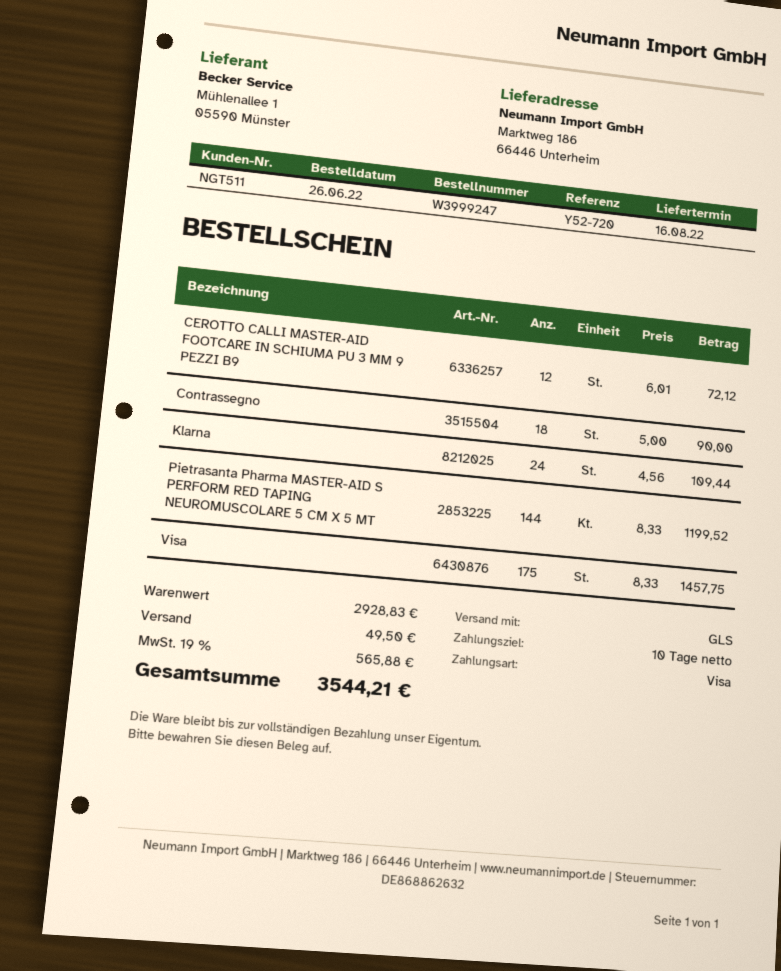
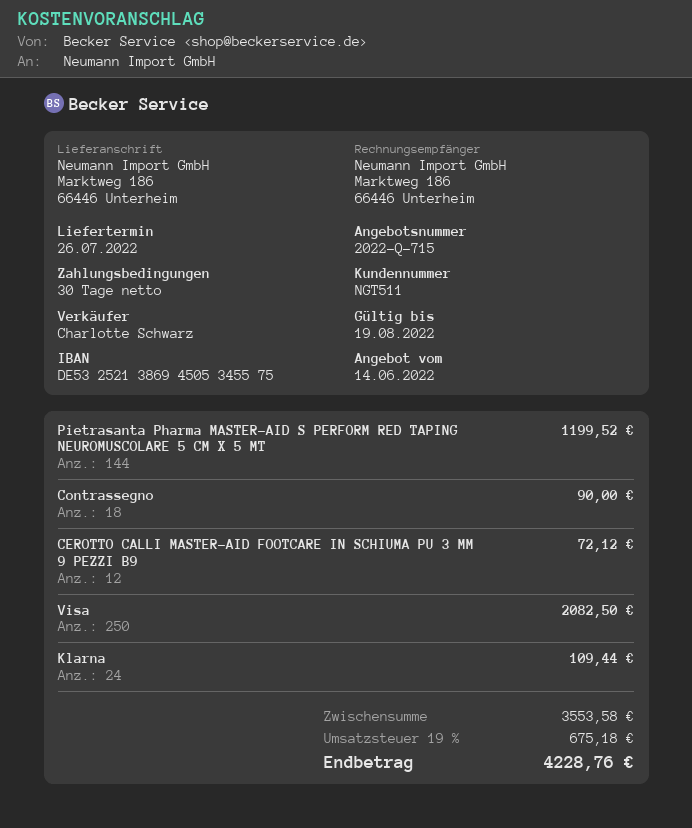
delivery date: 2022-08-16 -> 2022-07-26
payment terms: 10 days -> 30 days
Visa: 175 for 1457.75 -> 250 for 2082.50
subtotal: 2928.83 -> 3553.58
shipping: 49.50 -> none
tax: 19% = 565.88 -> 19% = 675.18
total: 3544.21 -> 4228.76

